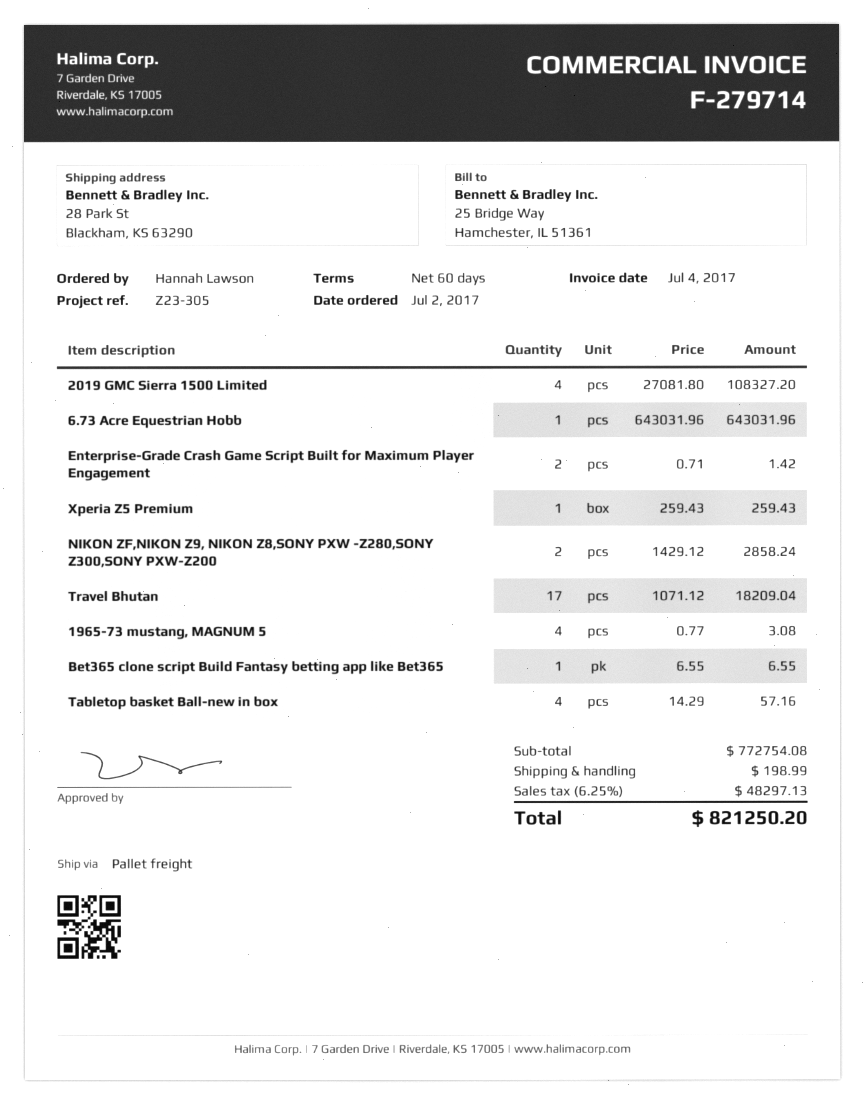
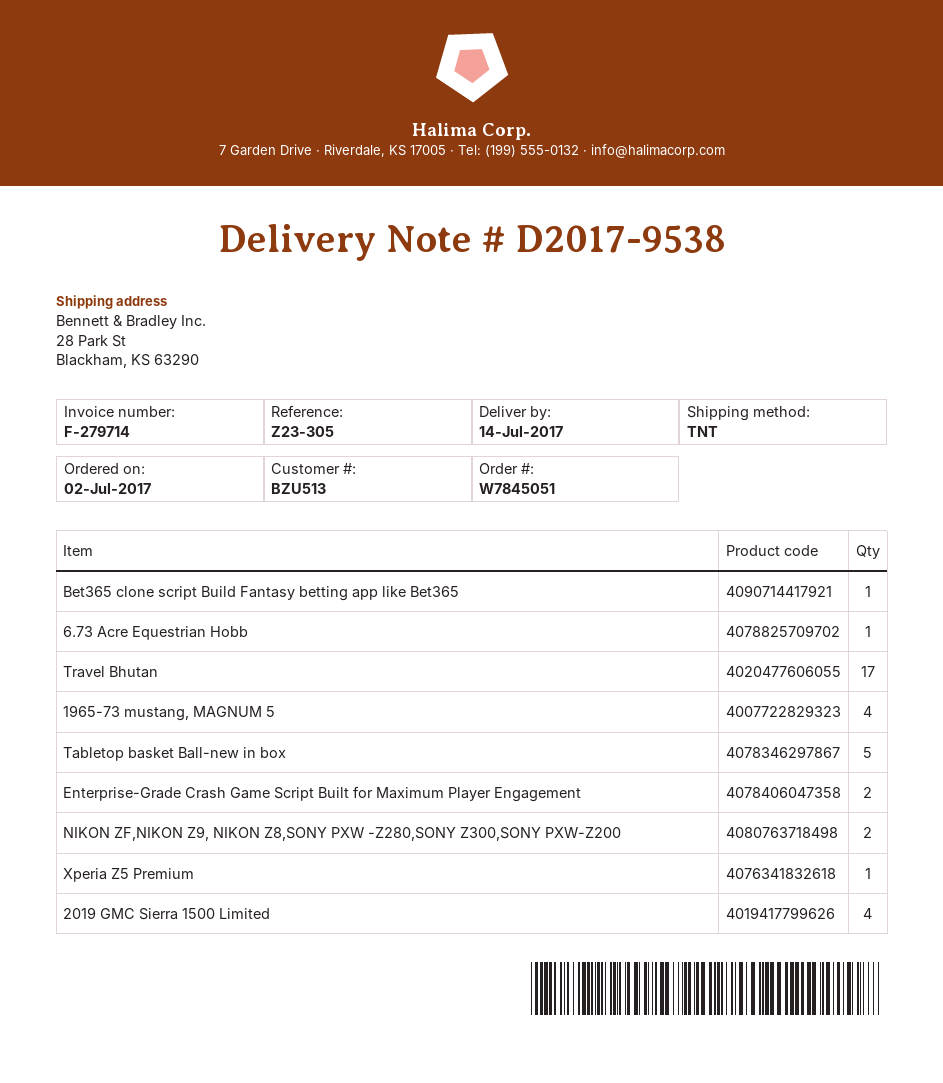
shipping method: pallet freight -> TNT
Tabletop basket Ball-new in box: 4 -> 5

